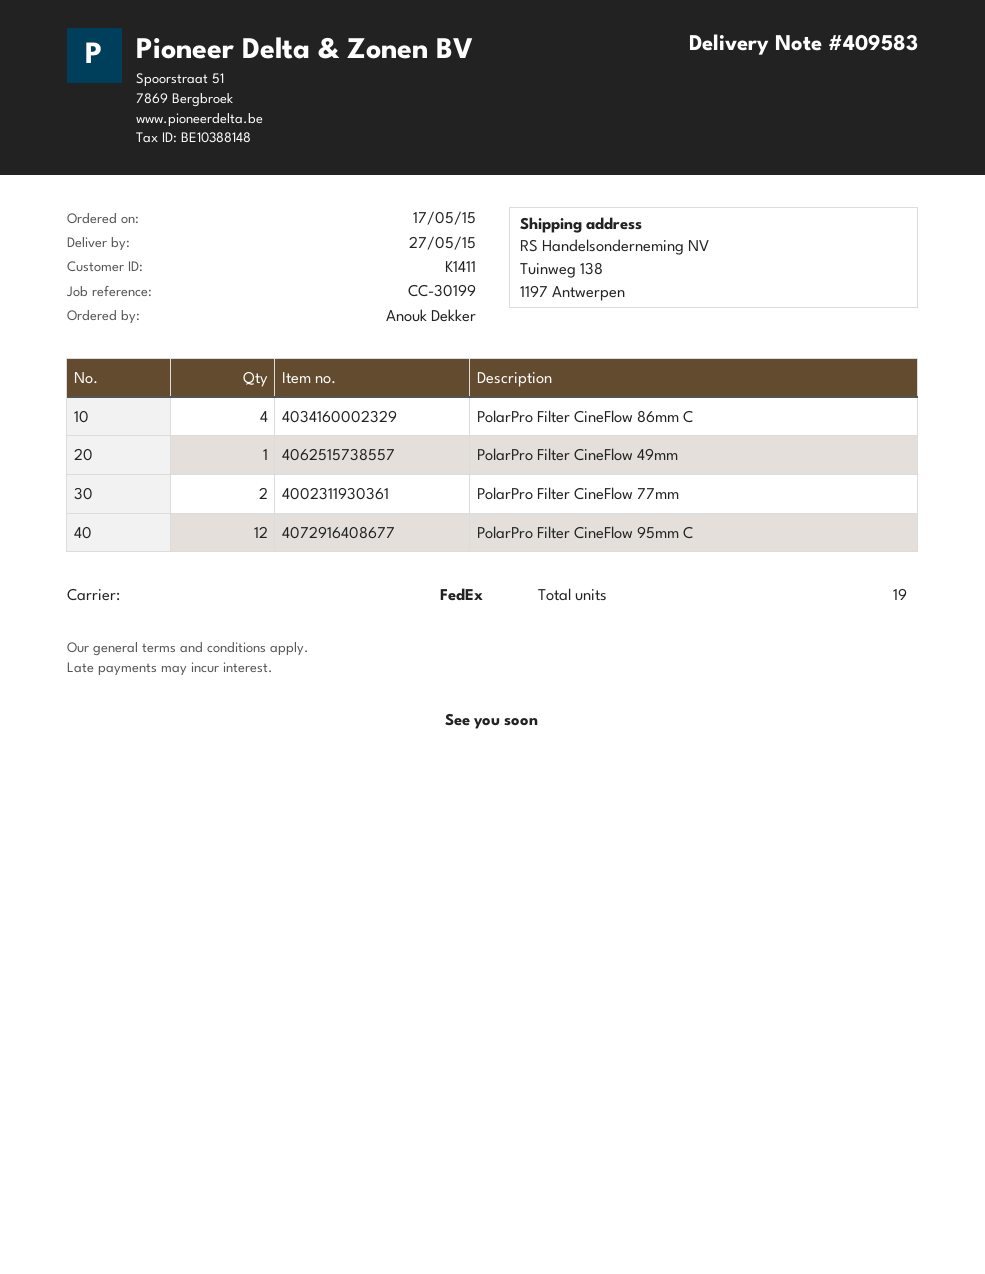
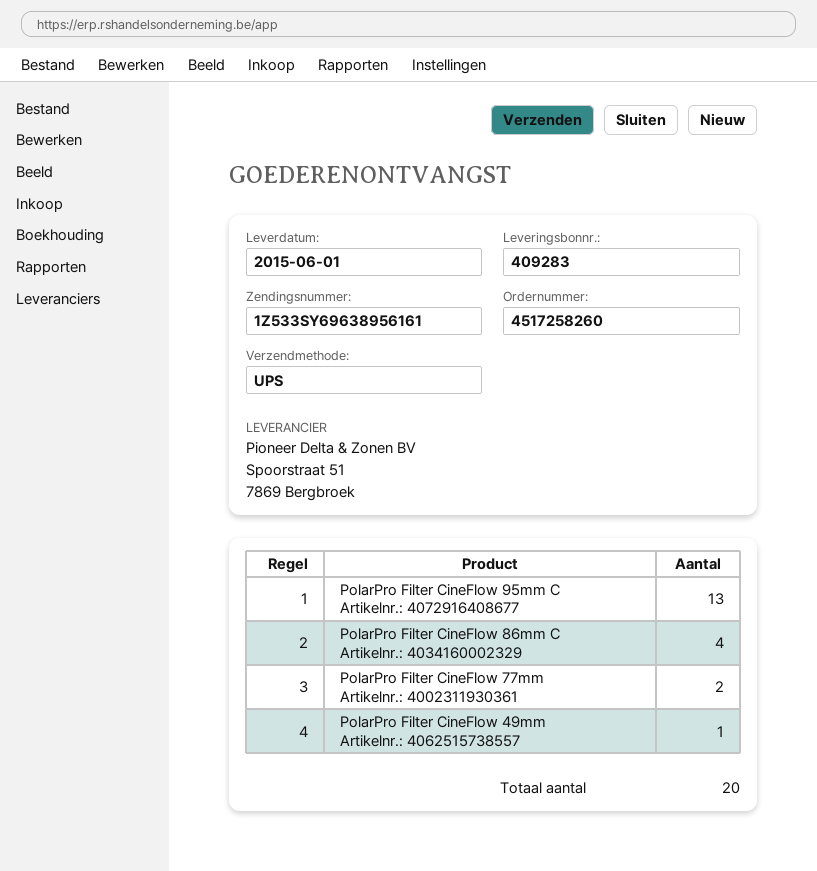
delivery note number: 409583 -> 409283
delivery date: 2015-05-27 -> 2015-06-01
shipping method: FedEx -> UPS
PolarPro Filter CineFlow 95mm C: 12 -> 13
total quantity: 19 -> 20

